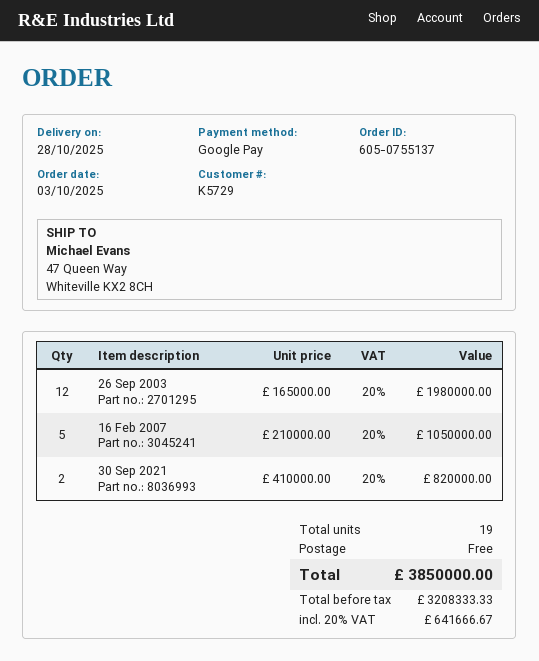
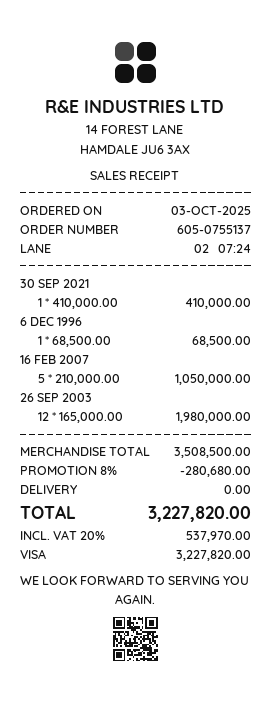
payment method: Google Pay -> Visa
30 Sep 2021: 2 x 410000.00 = 820000.00 -> 1 x 410000.00 = 410000.00
6 DEC 1996: none -> 1 x 68500.00 = 68500.00
discount: none -> 8% = 280680.00
tax: 20% = 641666.67 -> 20% = 537970.00
total: 3850000.00 -> 3227820.00

